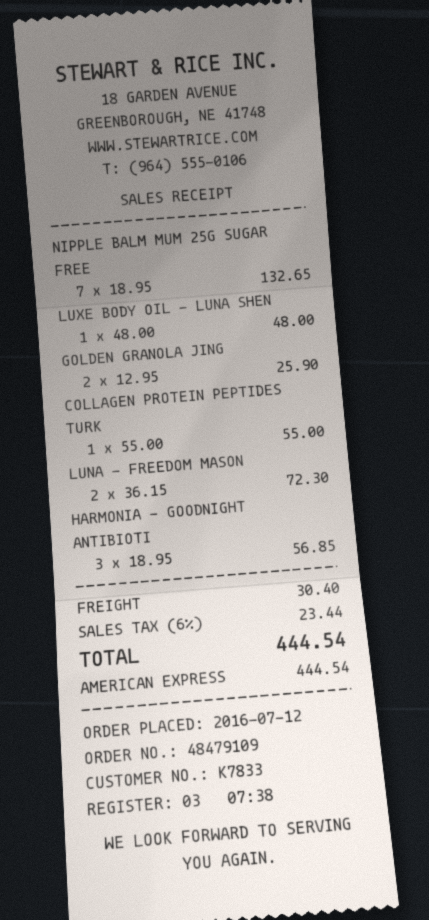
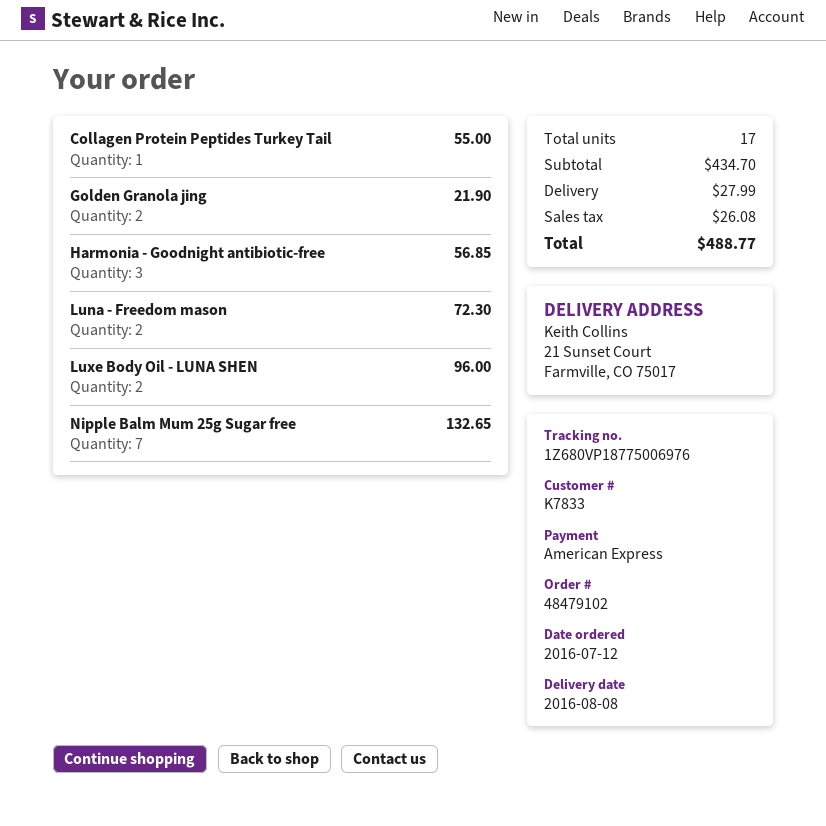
order number: 48479109 -> 48479102
LUXE BODY OIL - LUNA SHEN: 1 for 48.00 -> 2 for 96.00
GOLDEN GRANOLA JING: 2 for 25.90 -> 2 for 21.90
shipping: 30.40 -> 27.99
tax: 23.44 -> 26.08
total: 444.54 -> 488.77

